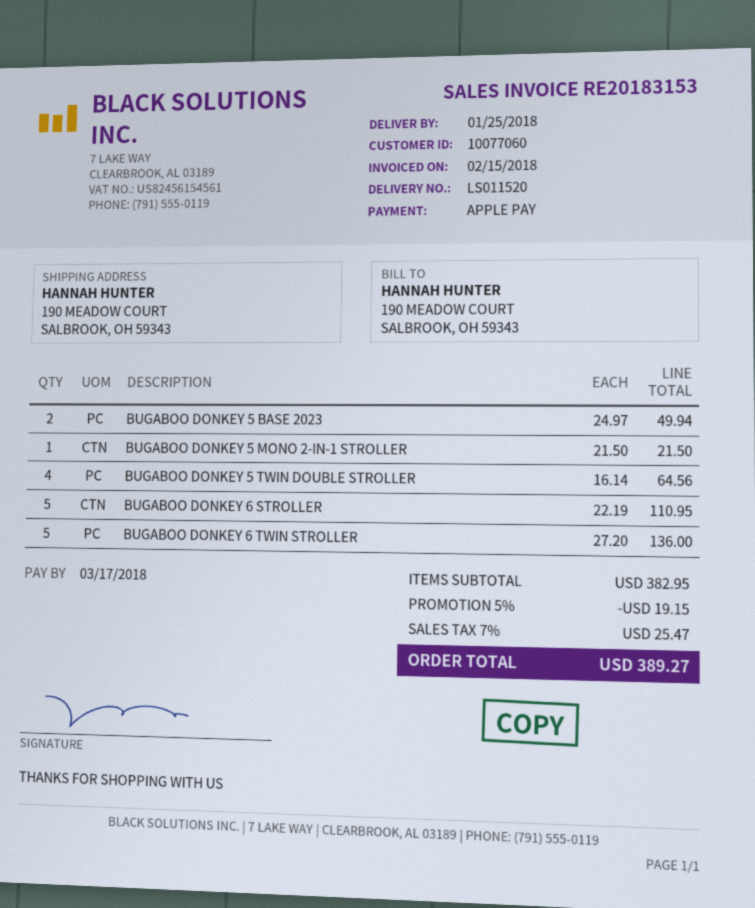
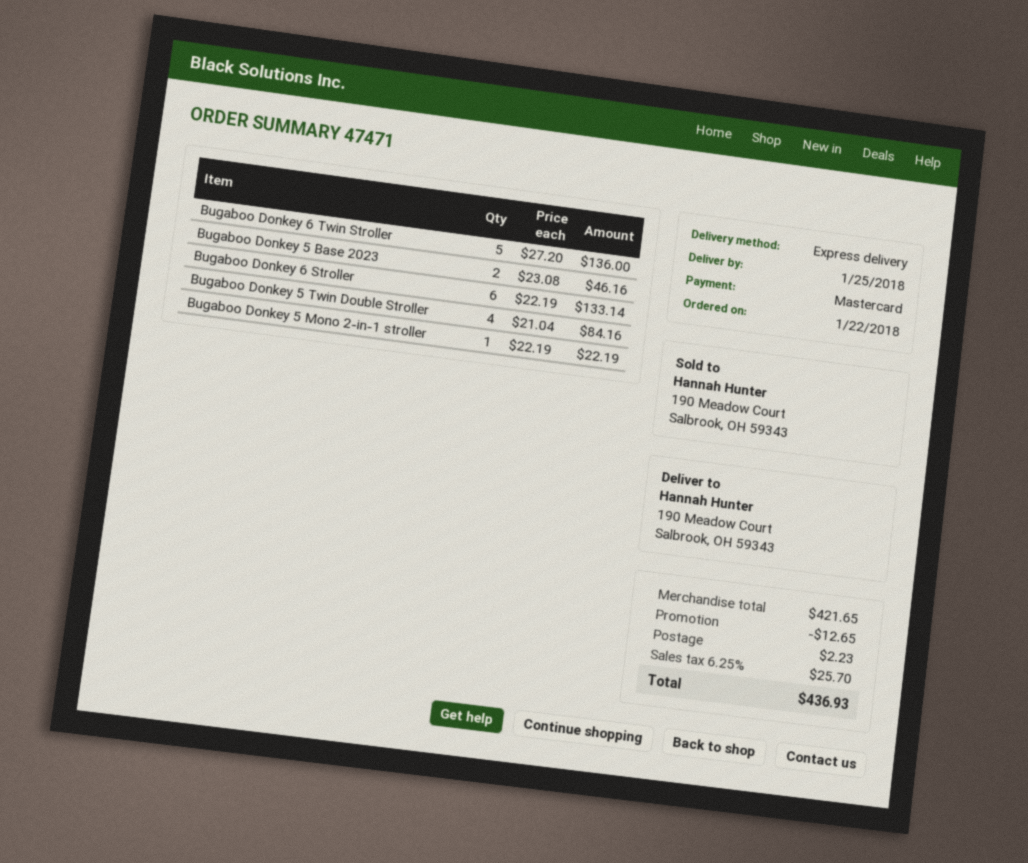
payment method: Apple Pay -> Mastercard
BUGABOO DONKEY 5 BASE 2023: 2 x 24.97 = 49.94 -> 2 x 23.08 = 46.16
BUGABOO DONKEY 5 MONO 2-IN-1 STROLLER: 1 x 21.50 = 21.50 -> 1 x 22.19 = 22.19
BUGABOO DONKEY 5 TWIN DOUBLE STROLLER: 4 x 16.14 = 64.56 -> 4 x 21.04 = 84.16
BUGABOO DONKEY 6 STROLLER: 5 x 22.19 = 110.95 -> 6 x 22.19 = 133.14
subtotal: 382.95 -> 421.65
discount: 19.15 -> 12.65
shipping: none -> 2.23
tax: 7% = 25.47 -> 6.25% = 25.70
total: 389.27 -> 436.93

